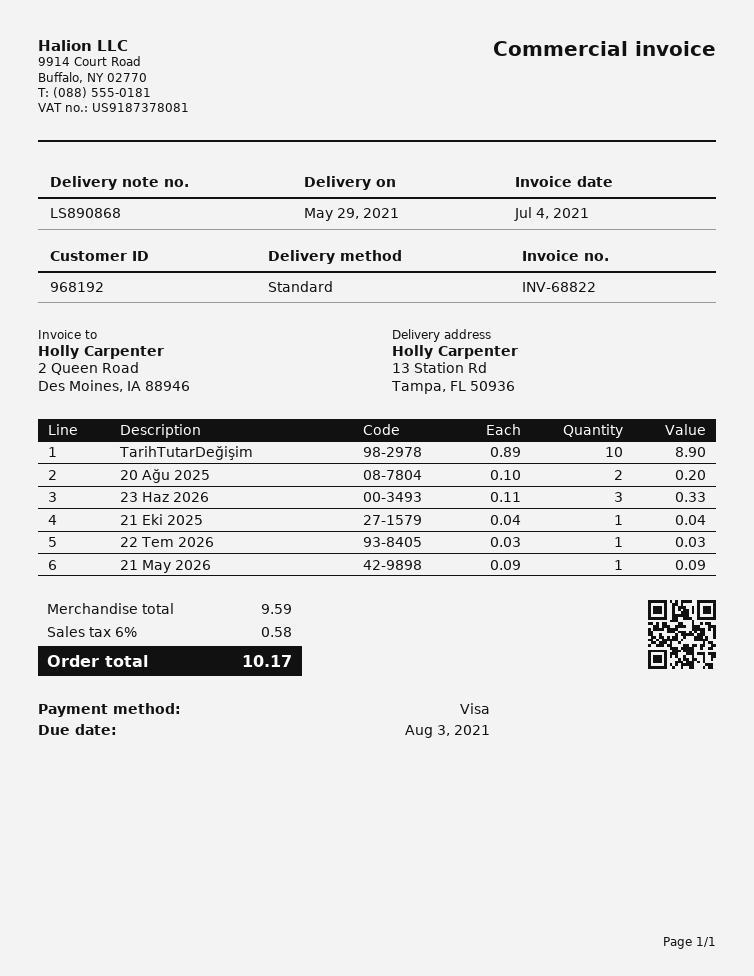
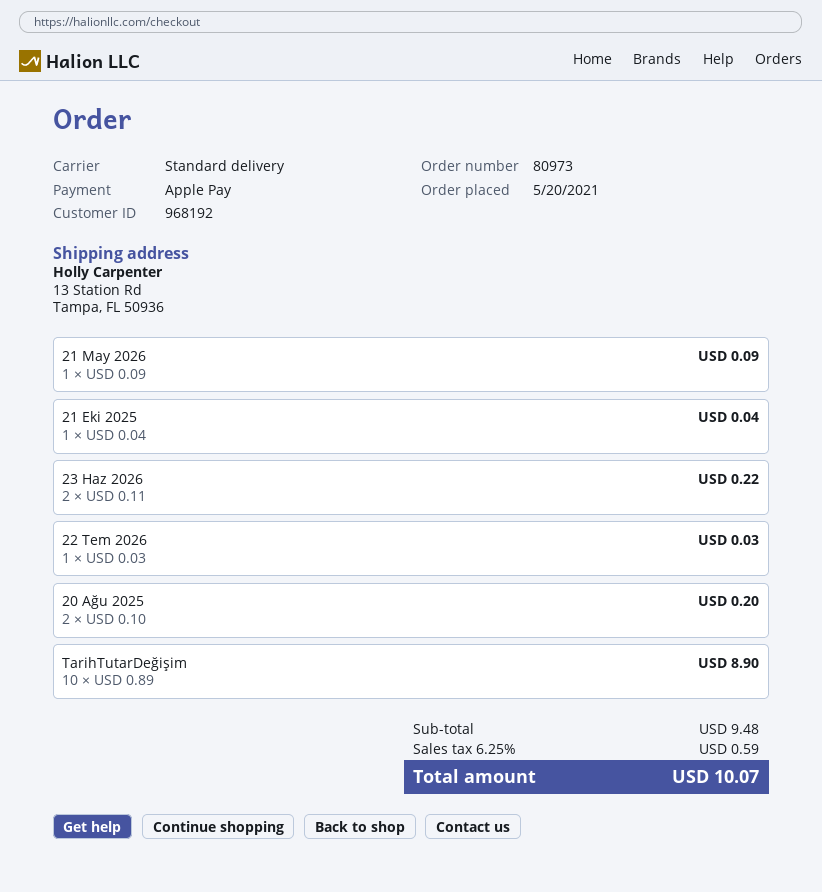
payment method: Visa -> Apple Pay
23 Haz 2026: 3 x 0.11 = 0.33 -> 2 x 0.11 = 0.22
subtotal: 9.59 -> 9.48
tax: 6% = 0.58 -> 6.25% = 0.59
total: 10.17 -> 10.07

